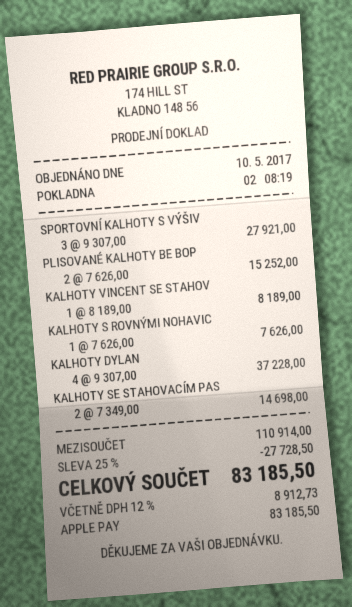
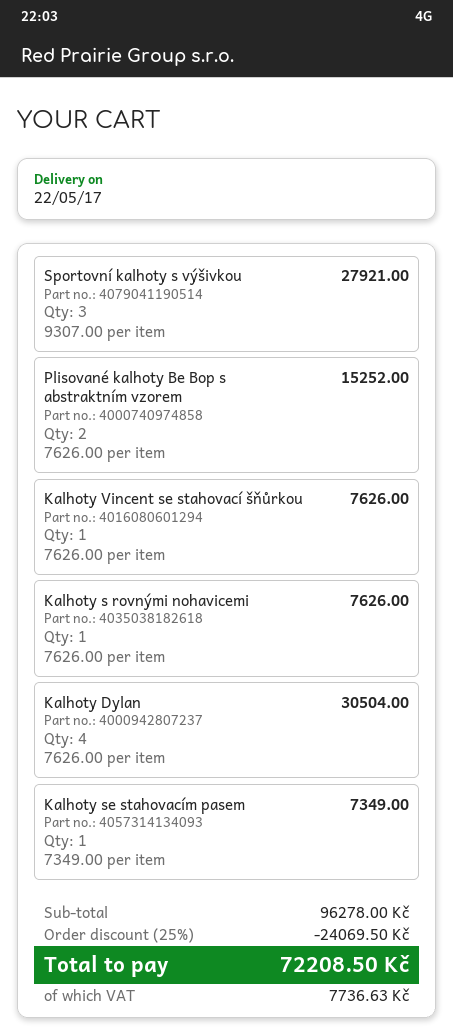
KALHOTY VINCENT SE STAHOV: 1 x 8189.00 = 8189.00 -> 1 x 7626.00 = 7626.00
KALHOTY DYLAN: 4 x 9307.00 = 37228.00 -> 4 x 7626.00 = 30504.00
KALHOTY SE STAHOVACÍM PAS: 2 x 7349.00 = 14698.00 -> 1 x 7349.00 = 7349.00
subtotal: 110914.00 -> 96278.00
discount: 25% = 27728.50 -> 25% = 24069.50
tax: 8912.73 -> 7736.63
total: 83185.50 -> 72208.50

